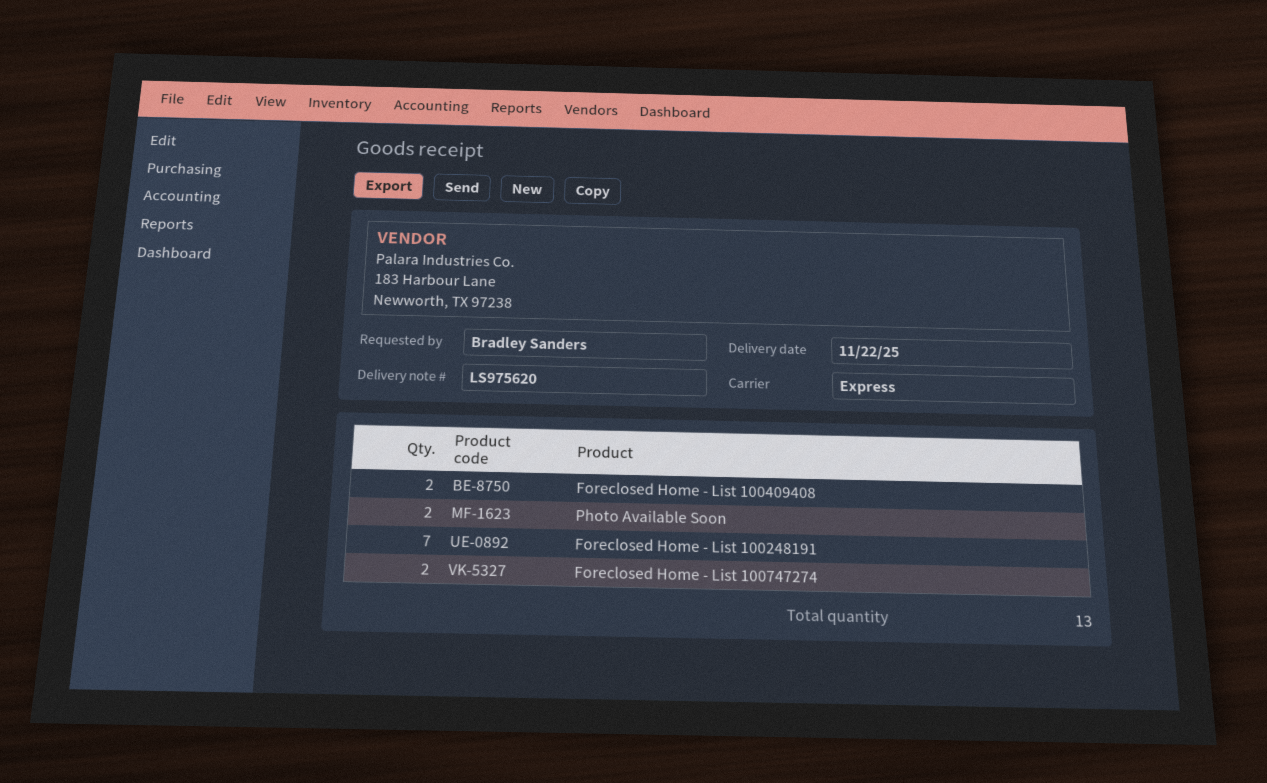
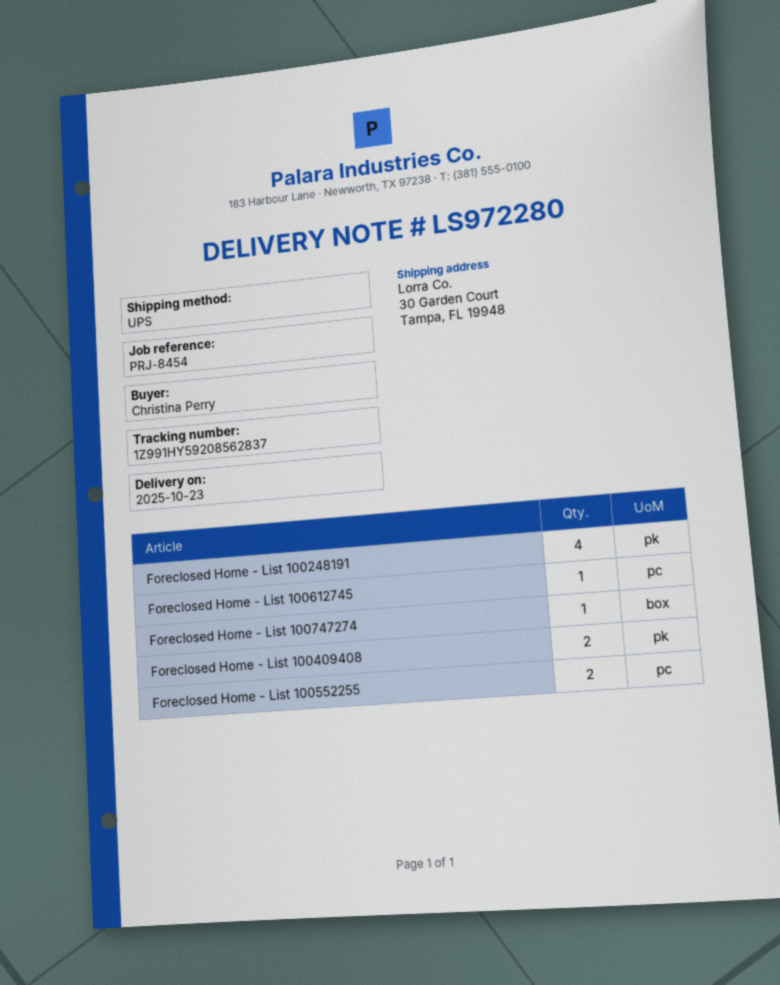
delivery note number: LS975620 -> LS972280
delivery date: 2025-11-22 -> 2025-10-23
ordered by: Bradley Sanders -> Christina Perry
shipping method: express -> UPS
Photo Available Soon: 2 -> none
Foreclosed Home - List 100248191: 7 -> 4
Foreclosed Home - List 100747274: 2 -> 1
Foreclosed Home - List 100612745: none -> 1
Foreclosed Home - List 100552255: none -> 2

